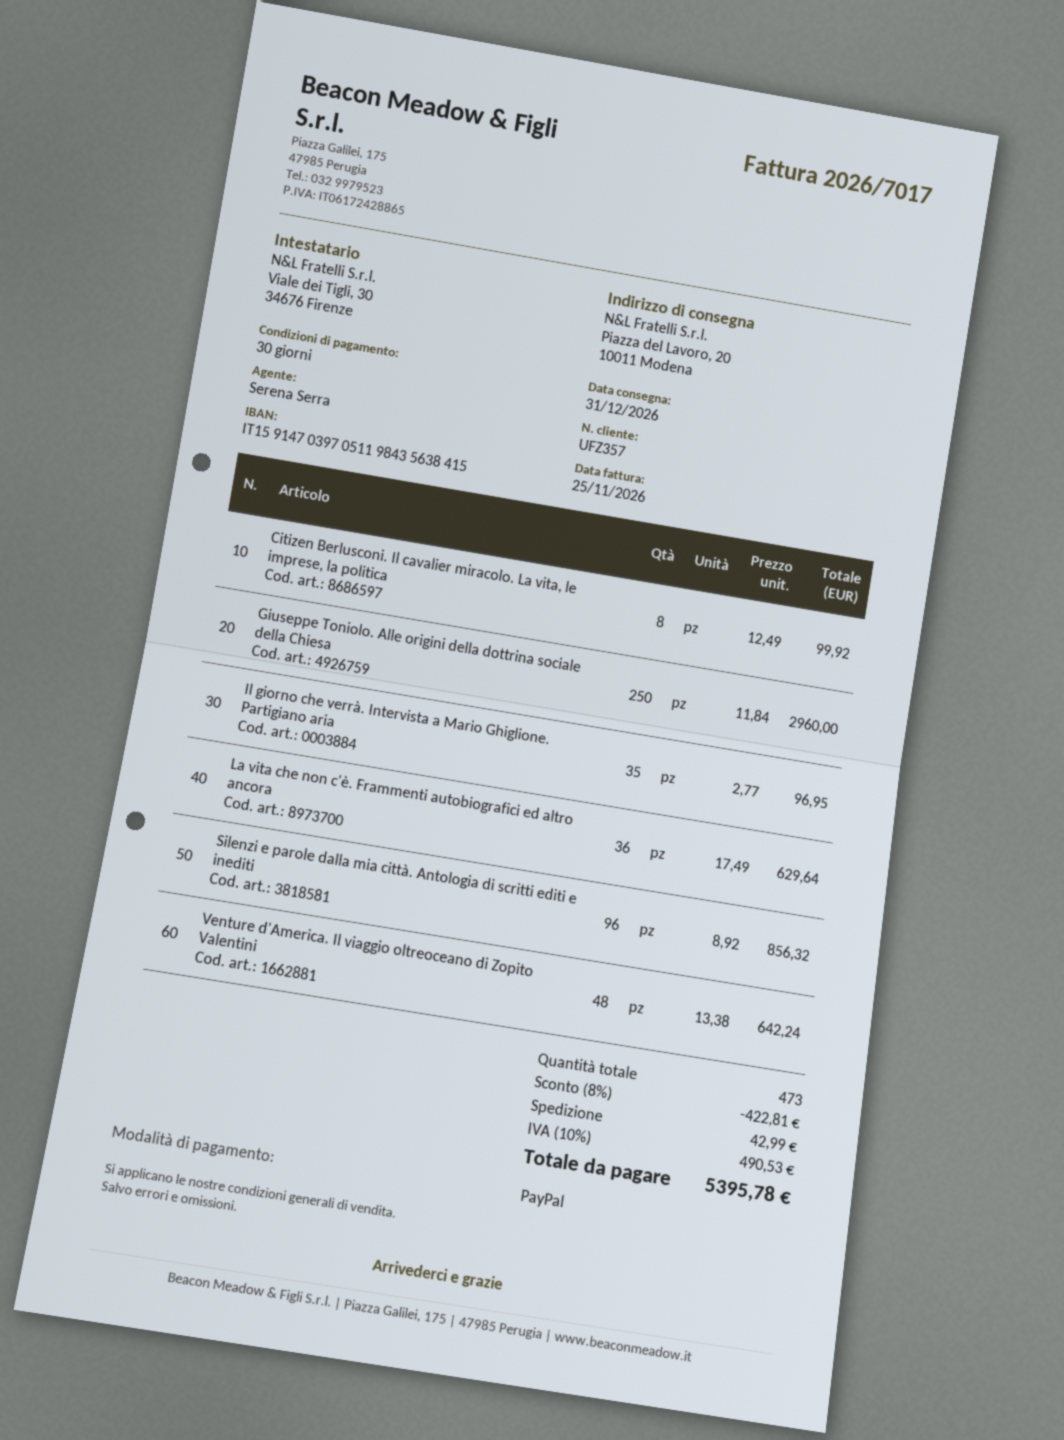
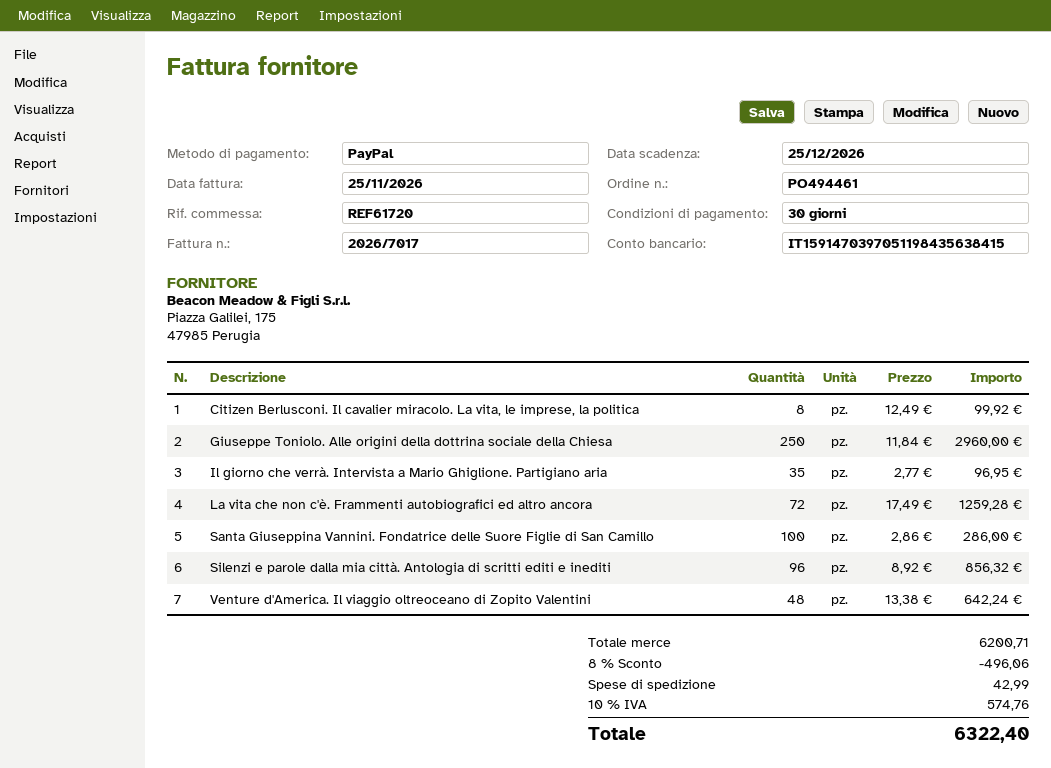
La vita che non c'è. Frammenti autobiografici ed altro ancora: 36 x 17.49 = 629.64 -> 72 x 17.49 = 1259.28
Santa Giuseppina Vannini. Fondatrice delle Suore Figlie di San Camillo: none -> 100 x 2.86 = 286.00
discount: 8% = 422.81 -> 8% = 496.06
tax: 10% = 490.53 -> 10% = 574.76
total: 5395.78 -> 6322.40

